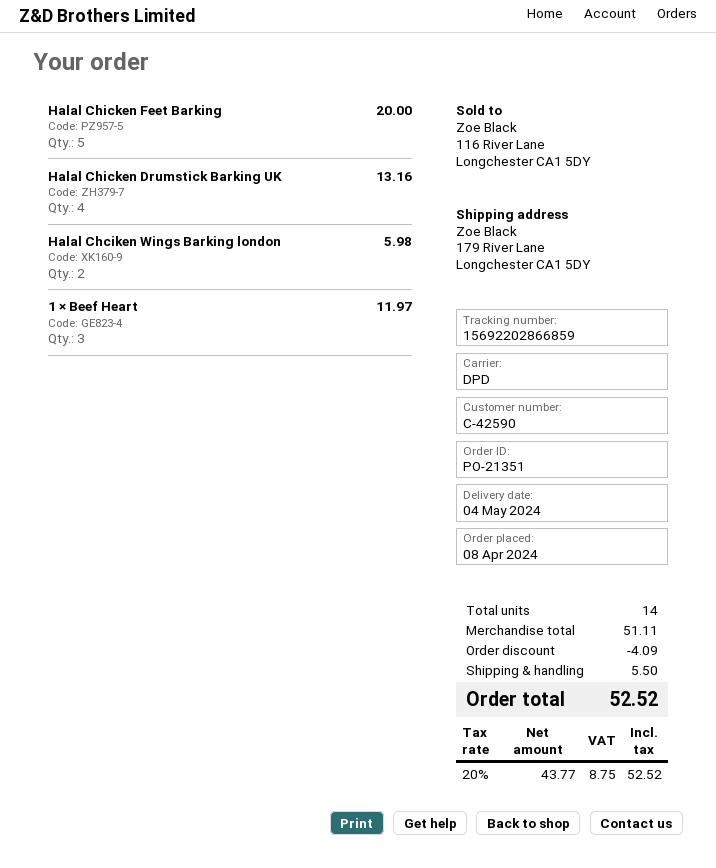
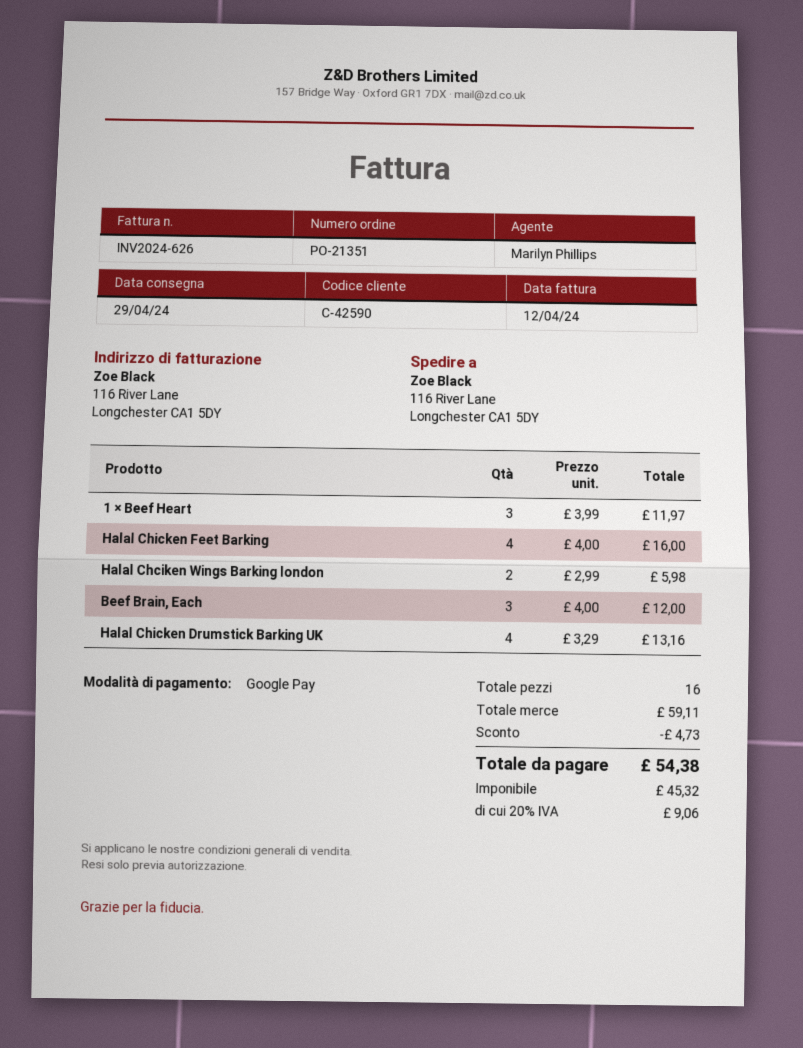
delivery date: 2024-05-04 -> 2024-04-29
ship to: 179 River Lane, Longchester CA1 5DY -> 116 River Lane, Longchester CA1 5DY
Halal Chicken Feet Barking: 5 for 20.00 -> 4 for 16.00
Beef Brain, Each: none -> 3 for 12.00
total quantity: 14 -> 16
subtotal: 51.11 -> 59.11
discount: 4.09 -> 4.73
shipping: 5.50 -> none
net: 43.77 -> 45.32
tax: 20% = 8.75 -> 20% = 9.06
total: 52.52 -> 54.38

